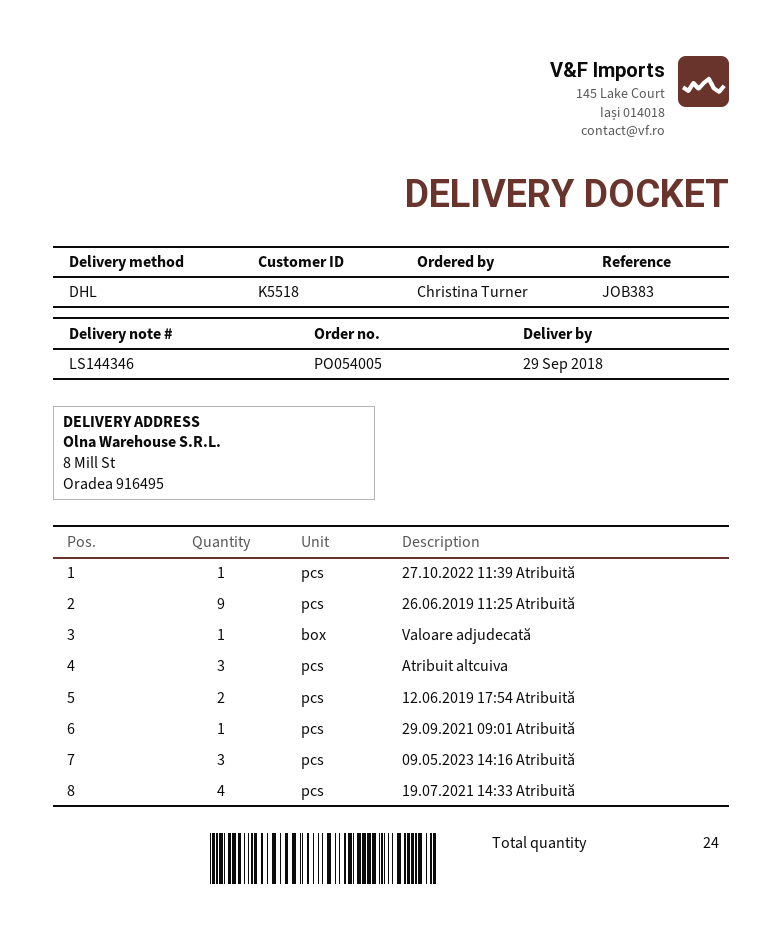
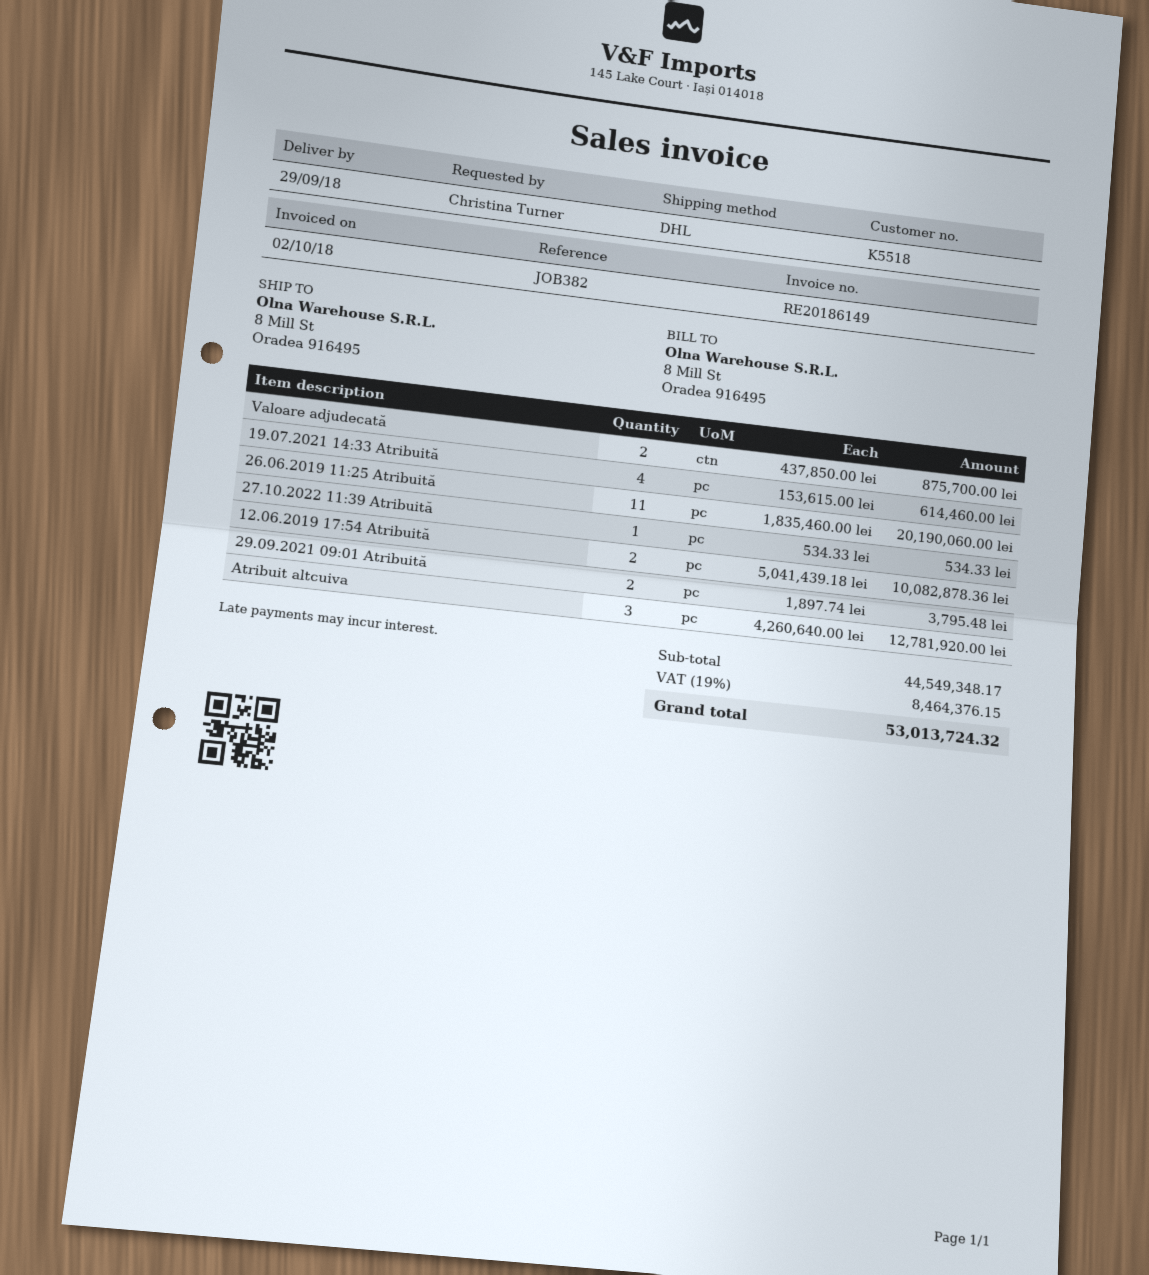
reference: JOB383 -> JOB382
26.06.2019 11:25 Atribuită: 9 -> 11
Valoare adjudecată: 1 -> 2
29.09.2021 09:01 Atribuită: 1 -> 2
09.05.2023 14:16 Atribuită: 3 -> none

